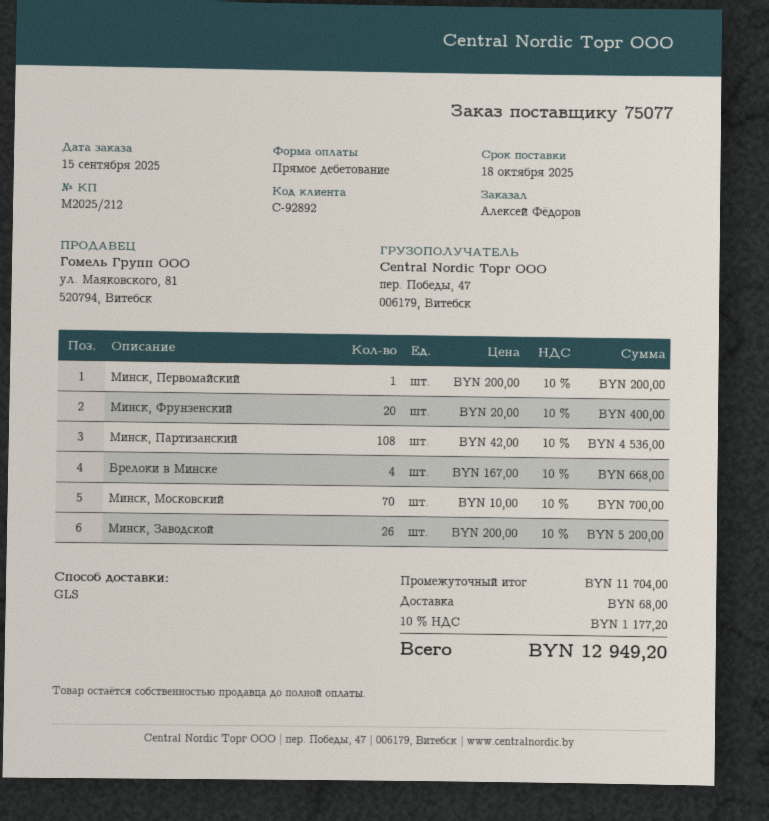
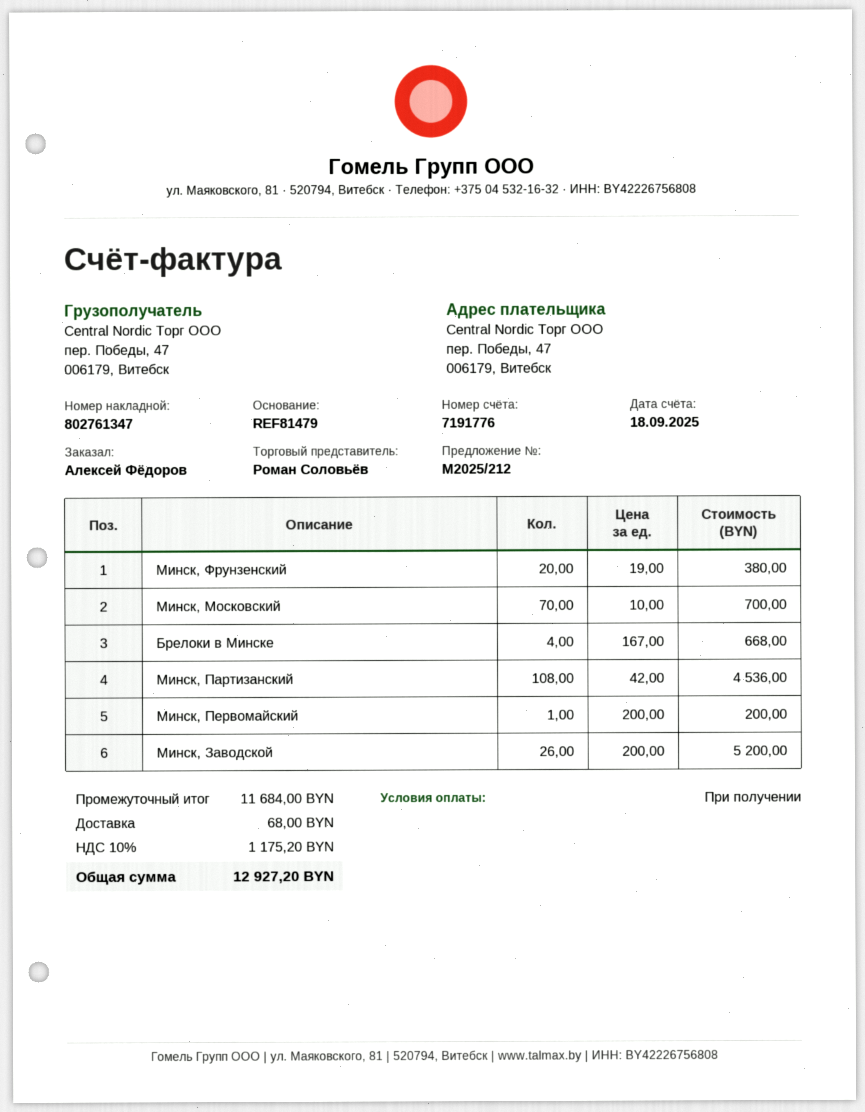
Минск, Фрунзенский: 20 x 20.00 = 400.00 -> 20 x 19.00 = 380.00
subtotal: 11704.00 -> 11684.00
tax: 10% = 1177.20 -> 10% = 1175.20
total: 12949.20 -> 12927.20

